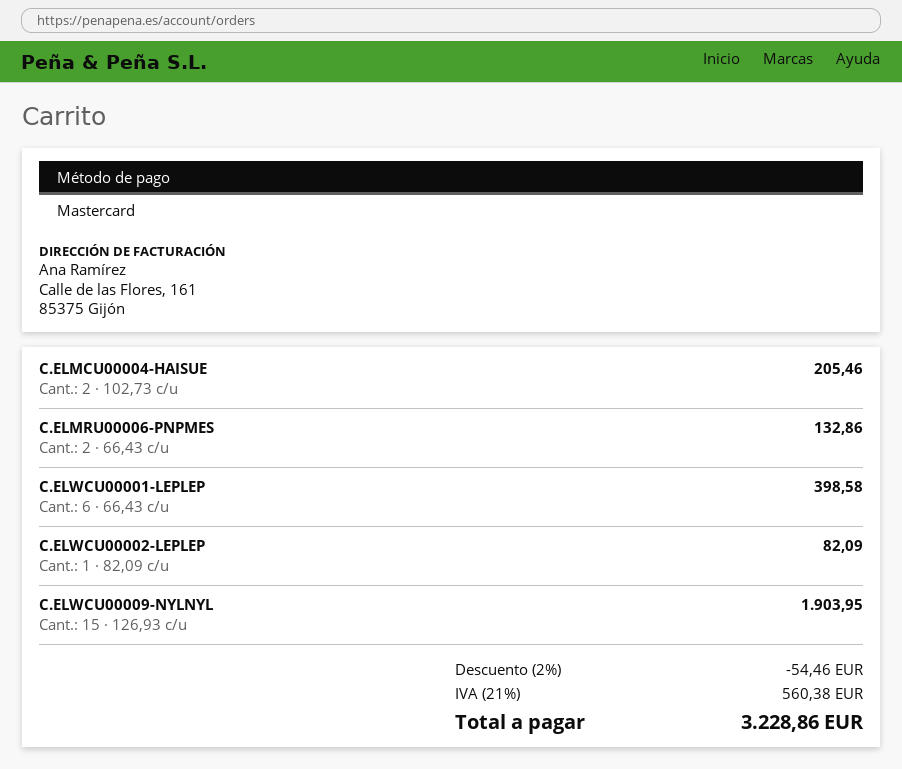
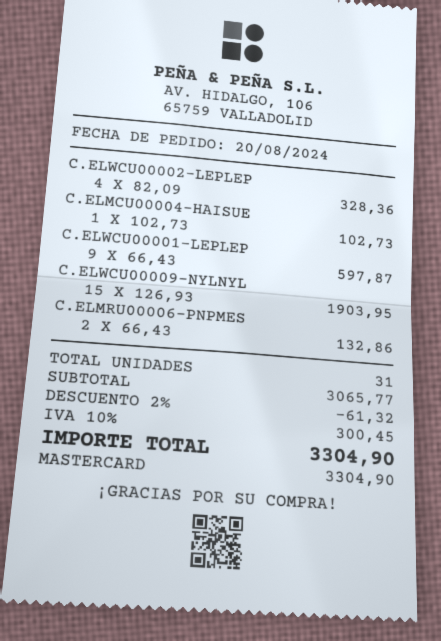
C.ELMCU00004-HAISUE: 2 x 102.73 = 205.46 -> 1 x 102.73 = 102.73
C.ELWCU00001-LEPLEP: 6 x 66.43 = 398.58 -> 9 x 66.43 = 597.87
C.ELWCU00002-LEPLEP: 1 x 82.09 = 82.09 -> 4 x 82.09 = 328.36
discount: 2% = 54.46 -> 2% = 61.32
tax: 21% = 560.38 -> 10% = 300.45
total: 3228.86 -> 3304.90

